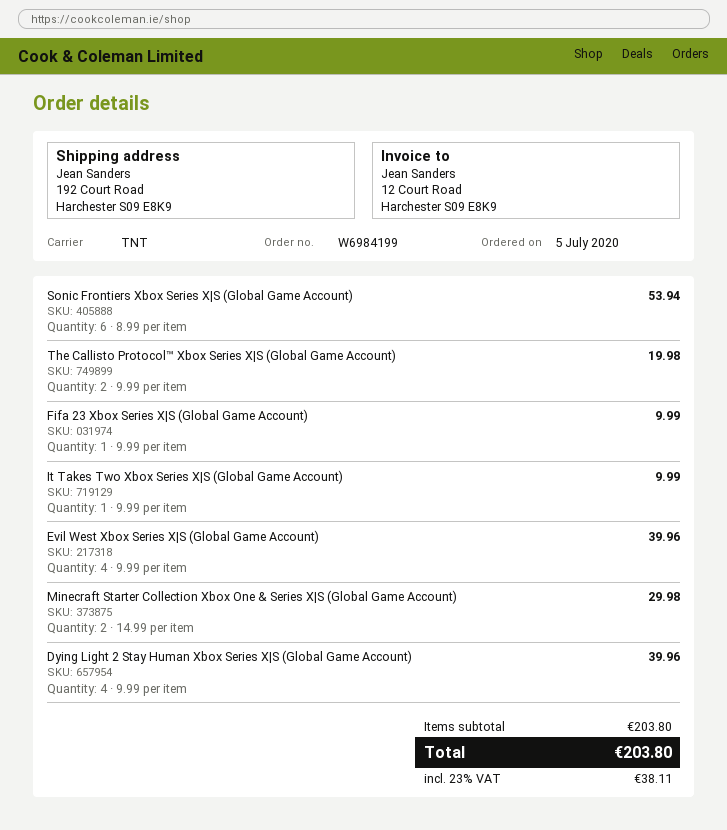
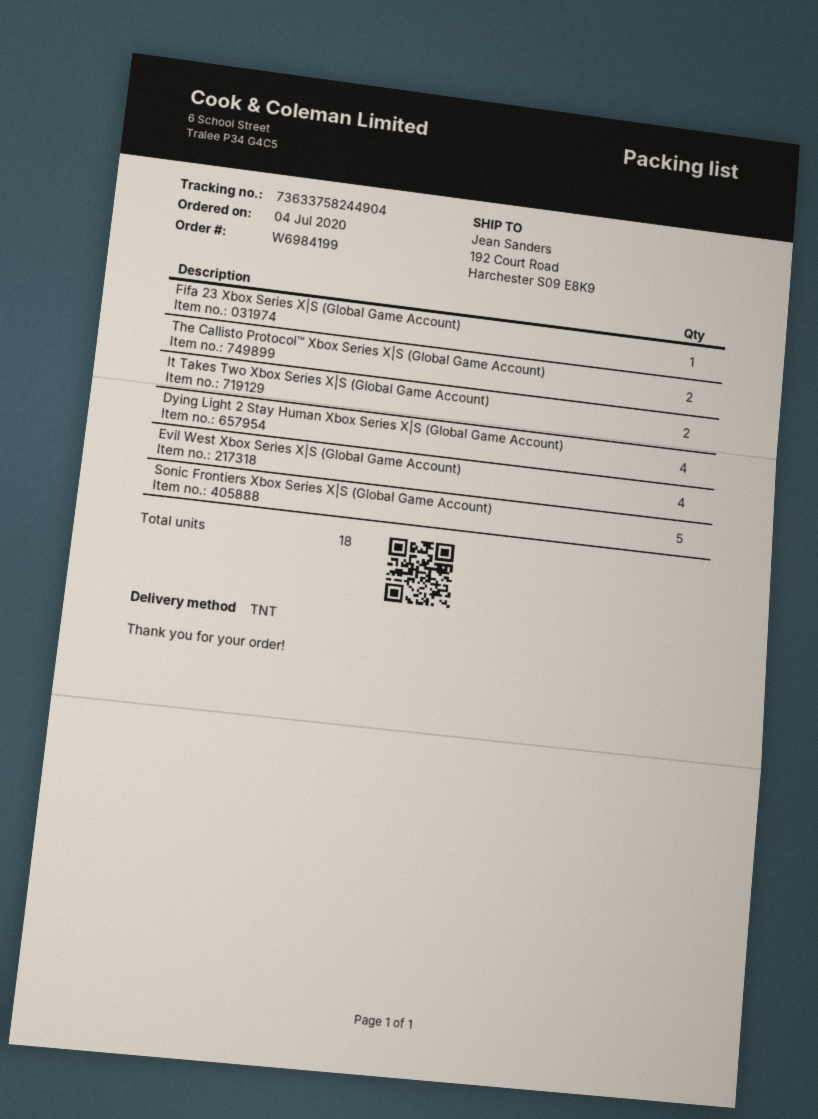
order date: 2020-07-05 -> 2020-07-04
Sonic Frontiers Xbox Series X|S (Global Game Account): 6 -> 5
It Takes Two Xbox Series X|S (Global Game Account): 1 -> 2
Minecraft Starter Collection Xbox One & Series X|S (Global Game Account): 2 -> none

